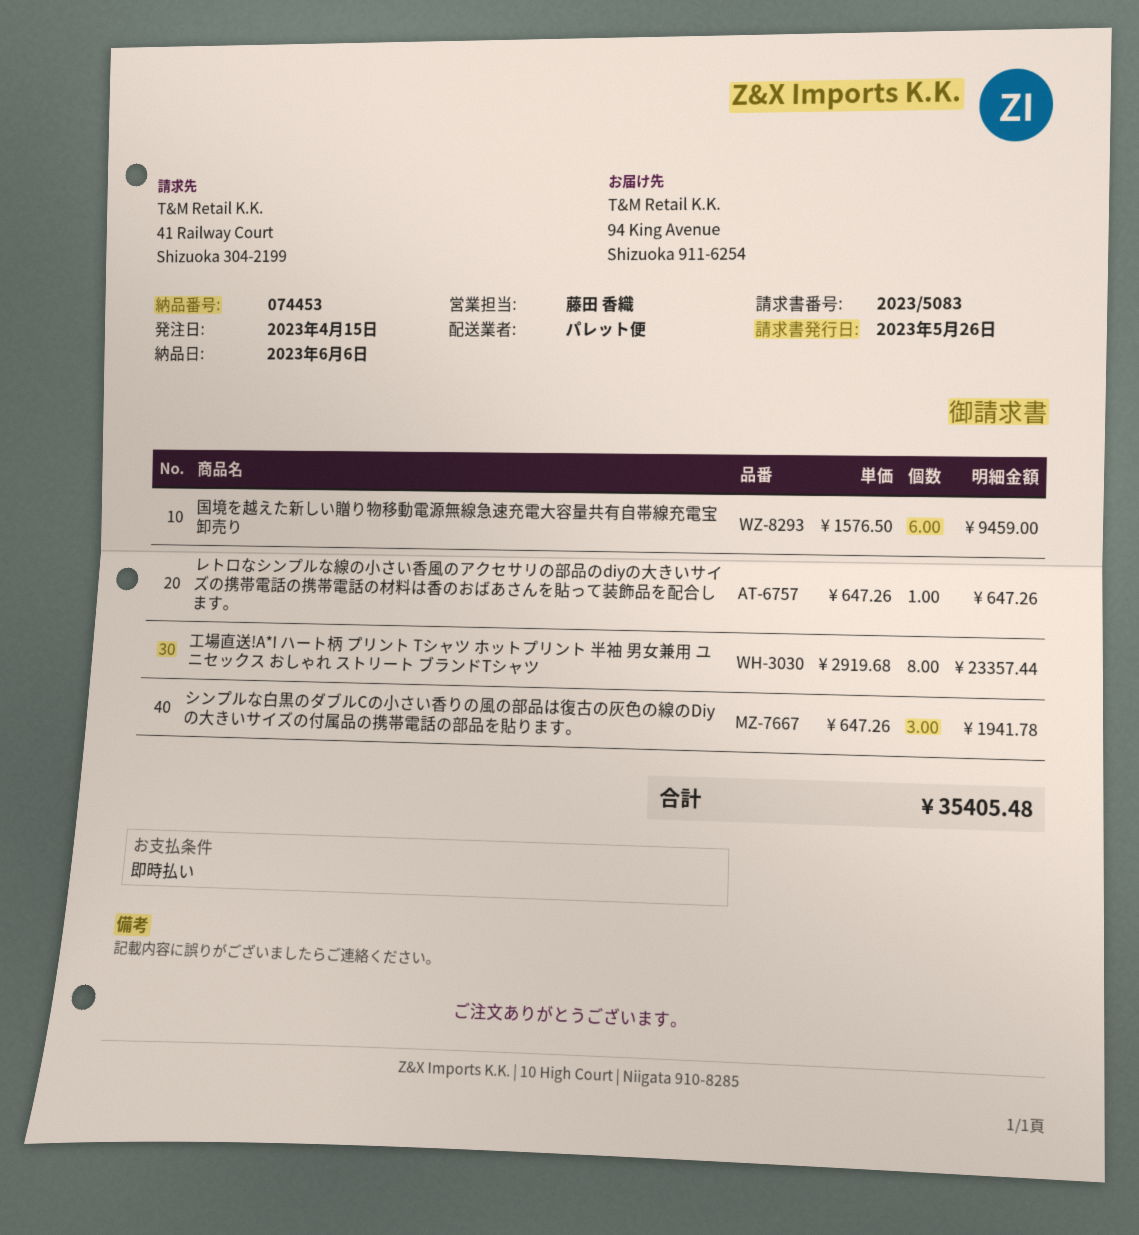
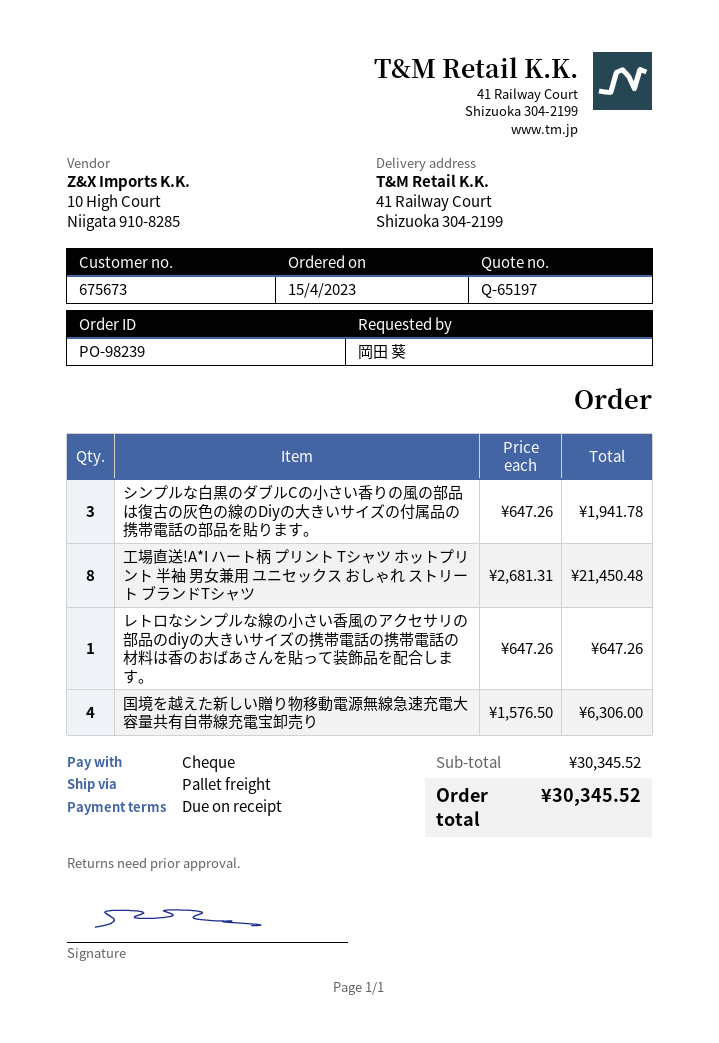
ship to: 94 King Avenue, Shizuoka 911-6254 -> 41 Railway Court, Shizuoka 304-2199
国境を越えた新しい贈り物移動電源無線急速充電大容量共有自帯線充電宝卸売り: 6 x 1576.50 = 9459.00 -> 4 x 1576.50 = 6306.00
工場直送!A*I ハート柄 プリント Tシャツ ホットプリント 半袖 男女兼用 ユニセックス おしゃれ ストリート ブランドTシャツ: 8 x 2919.68 = 23357.44 -> 8 x 2681.31 = 21450.48
total: 35405.48 -> 30345.52

